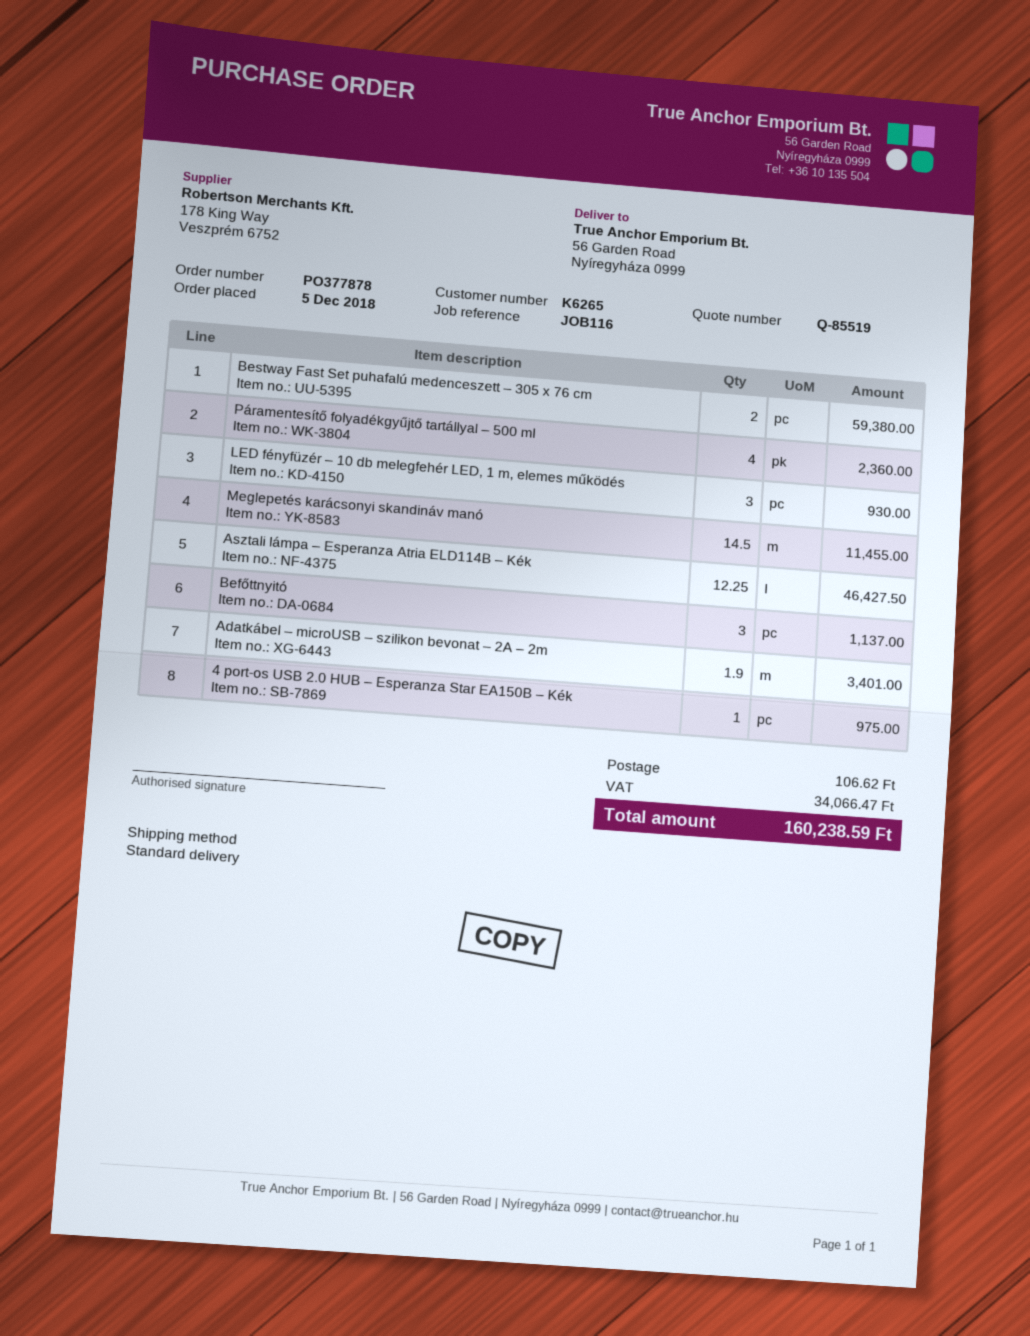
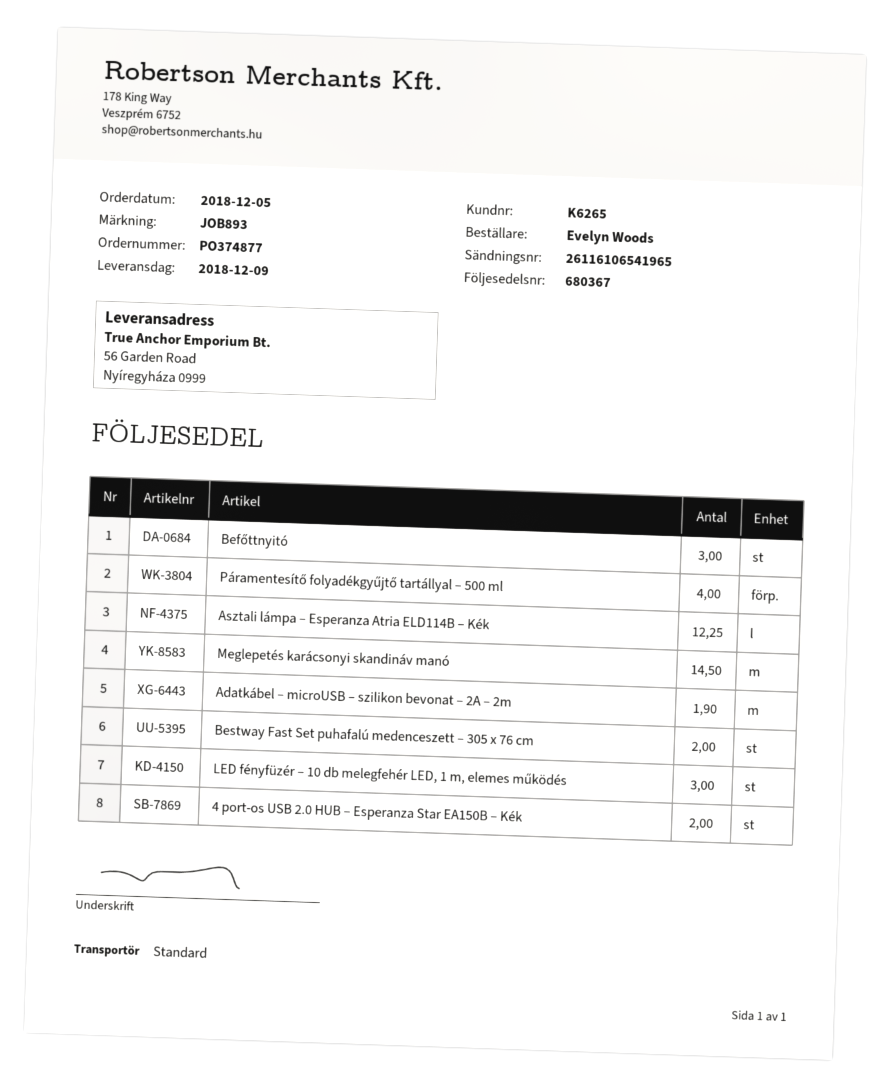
order number: PO377878 -> PO374877
reference: JOB116 -> JOB893
4 port-os USB 2.0 HUB – Esperanza Star EA150B – Kék: 1 -> 2

